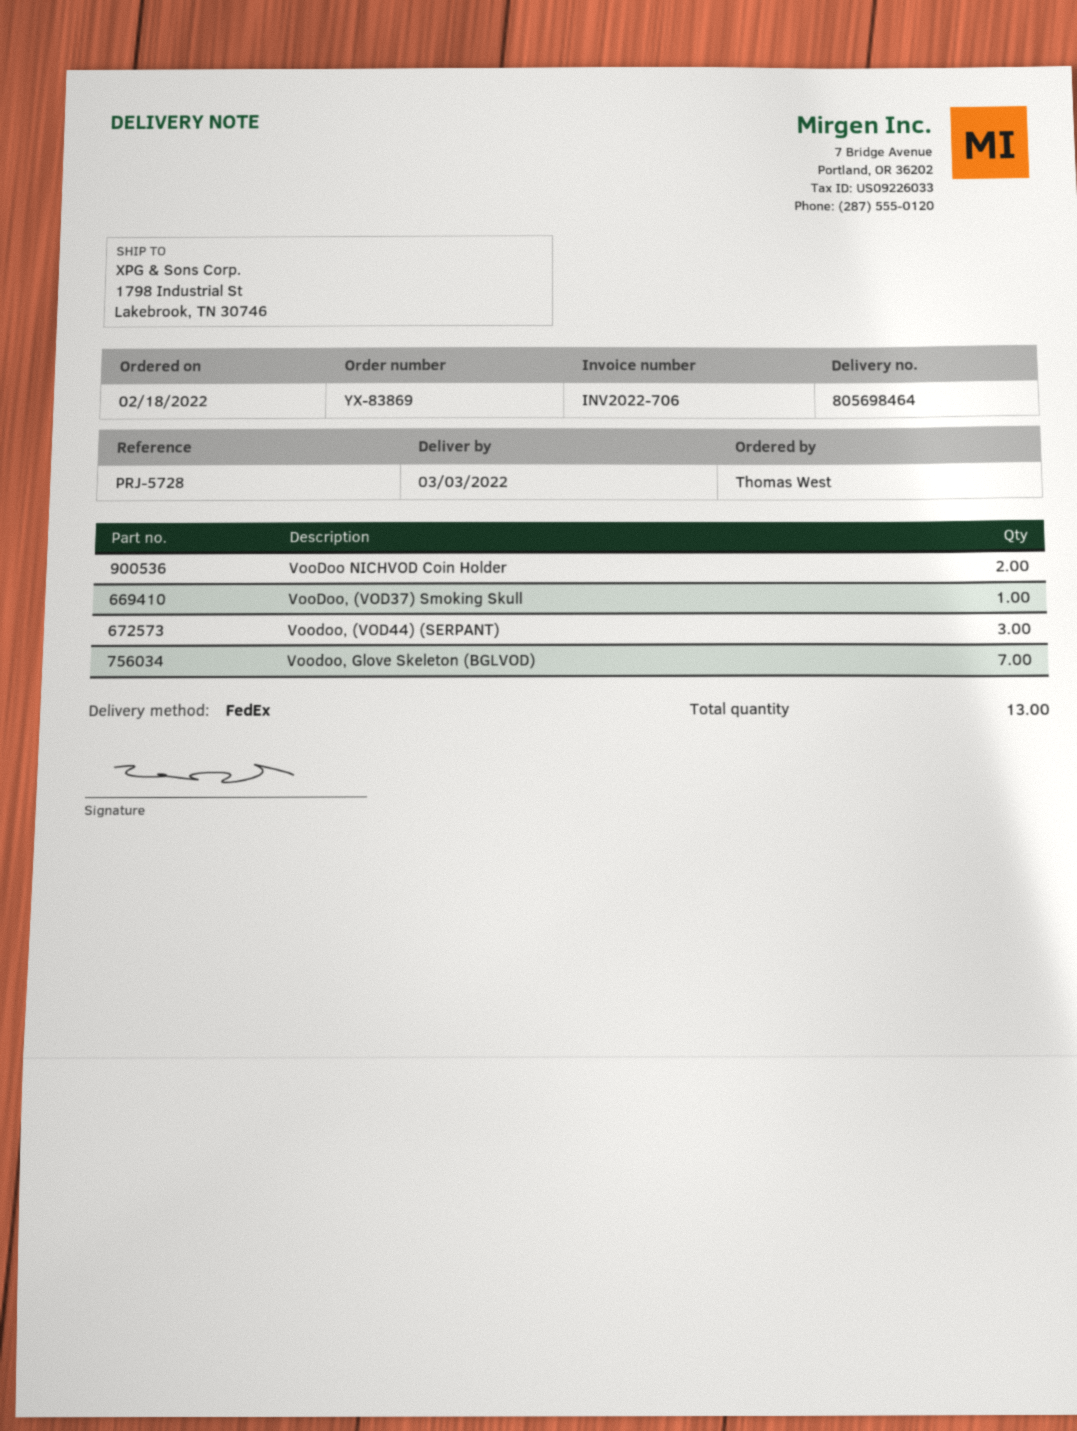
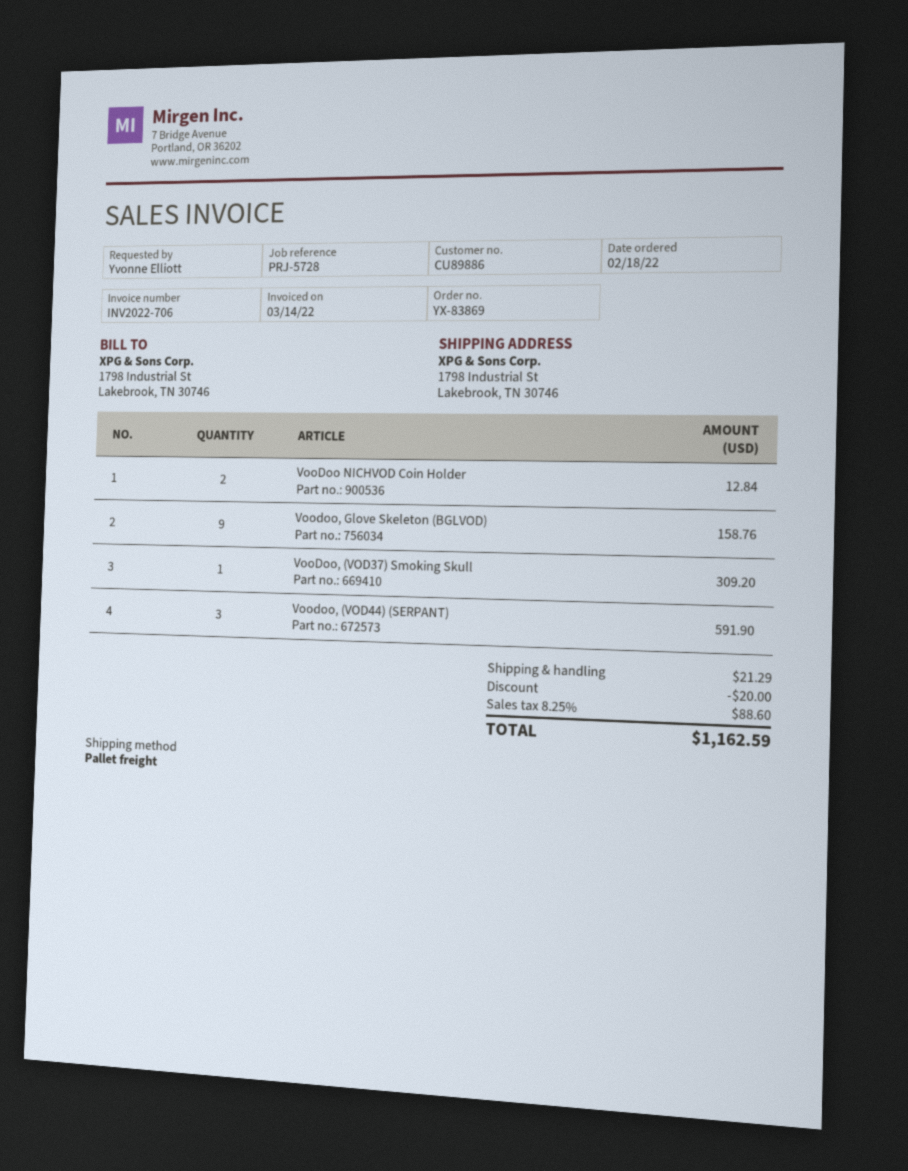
ordered by: Thomas West -> Yvonne Elliott
shipping method: FedEx -> pallet freight
Voodoo, Glove Skeleton (BGLVOD): 7 -> 9

